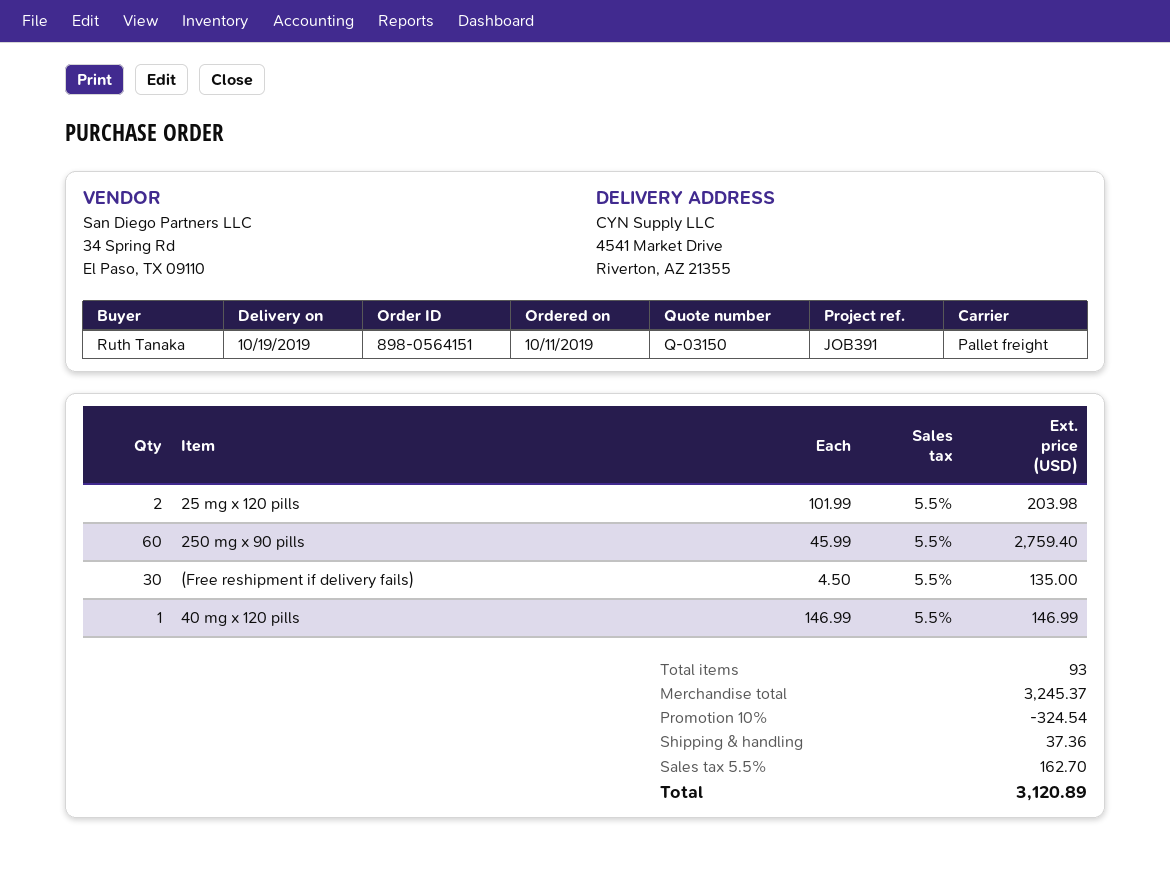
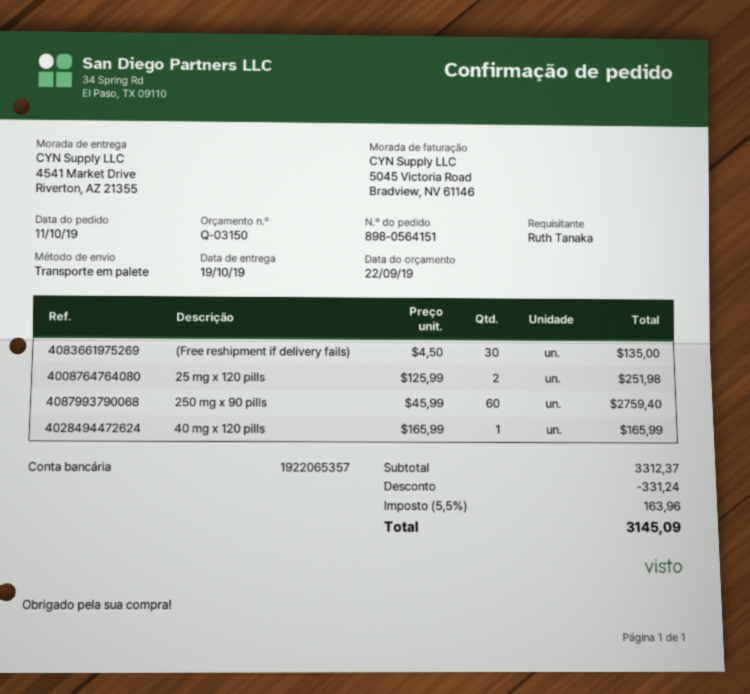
25 mg x 120 pills: 2 x 101.99 = 203.98 -> 2 x 125.99 = 251.98
40 mg x 120 pills: 1 x 146.99 = 146.99 -> 1 x 165.99 = 165.99
subtotal: 3245.37 -> 3312.37
discount: 324.54 -> 331.24
shipping: 37.36 -> none
tax: 5.5% = 162.70 -> 5.5% = 163.96
total: 3120.89 -> 3145.09

